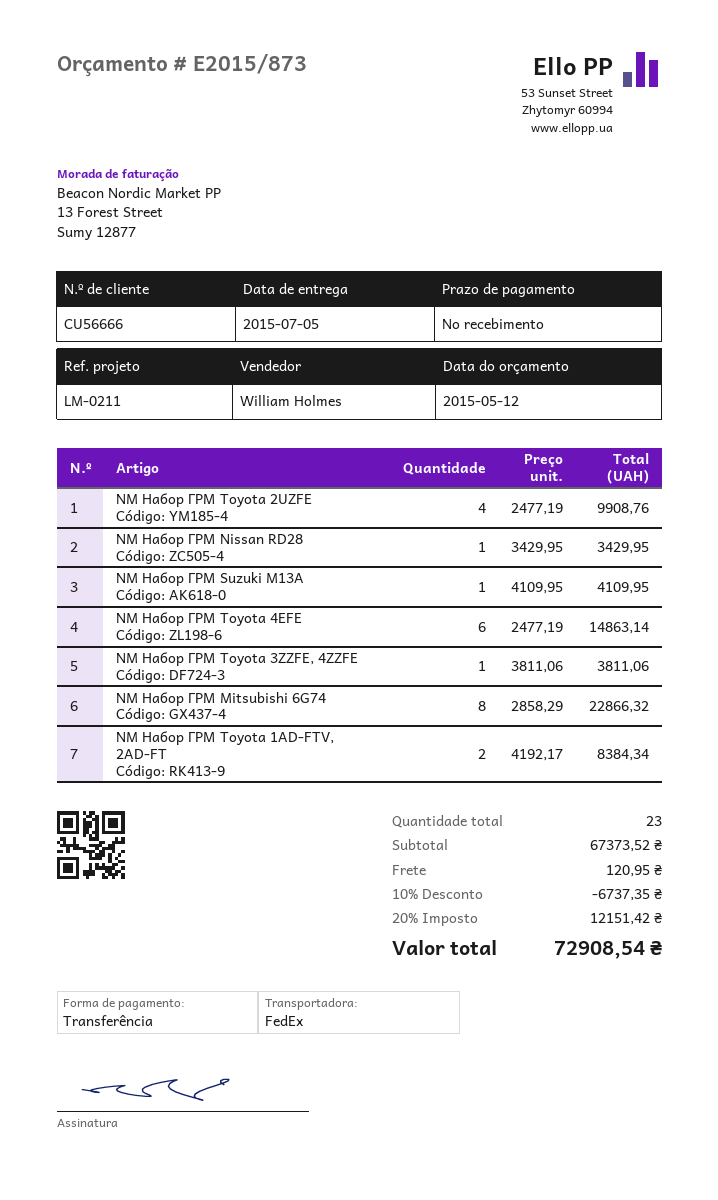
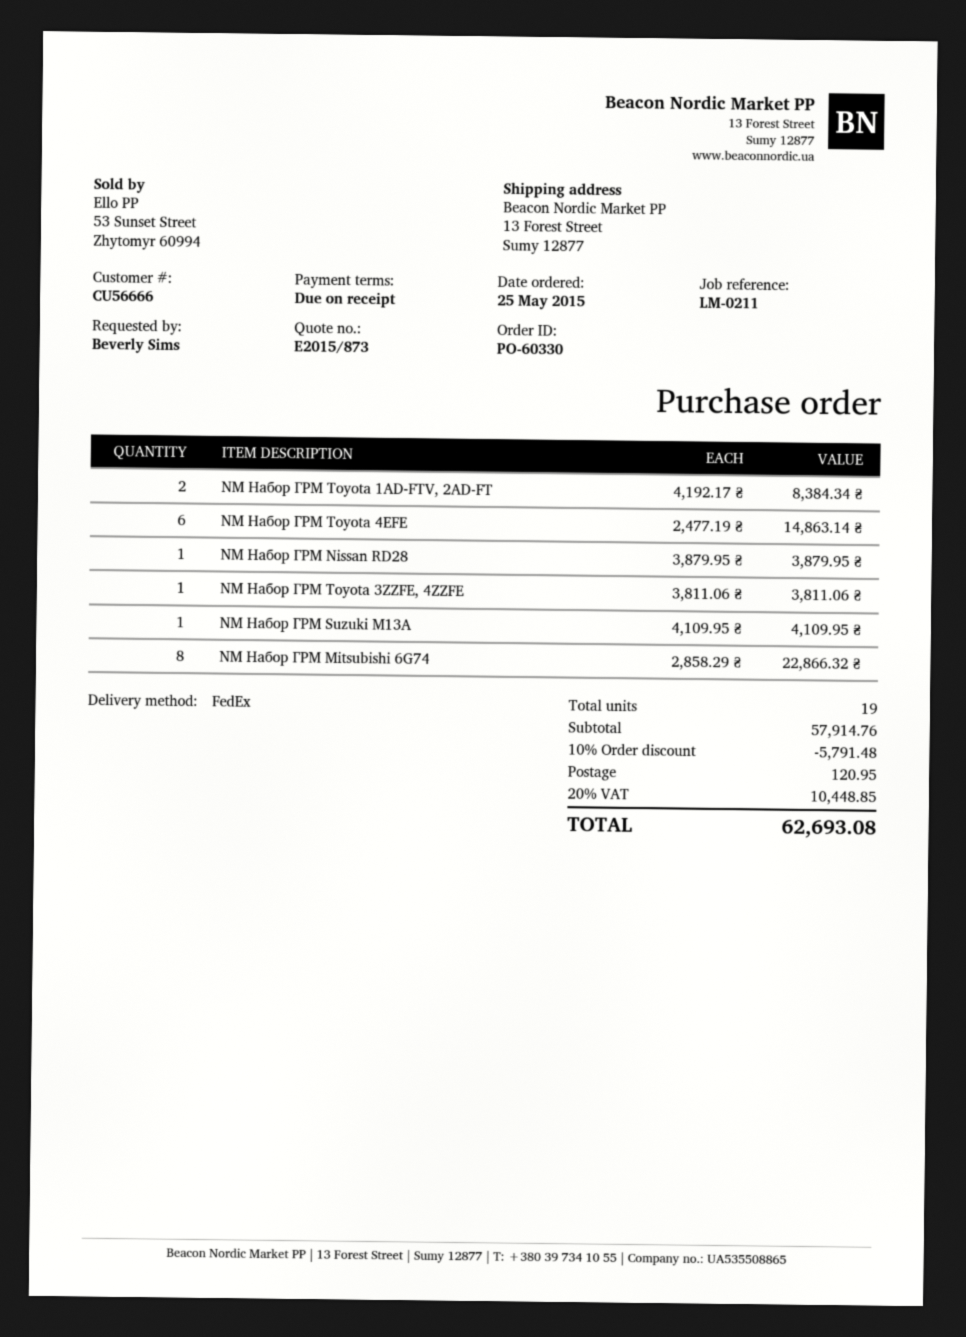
NM Набор ГРМ Toyota 2UZFE: 4 x 2477.19 = 9908.76 -> none
NM Набор ГРМ Nissan RD28: 1 x 3429.95 = 3429.95 -> 1 x 3879.95 = 3879.95
total quantity: 23 -> 19
subtotal: 67373.52 -> 57914.76
discount: 10% = 6737.35 -> 10% = 5791.48
tax: 20% = 12151.42 -> 20% = 10448.85
total: 72908.54 -> 62693.08

